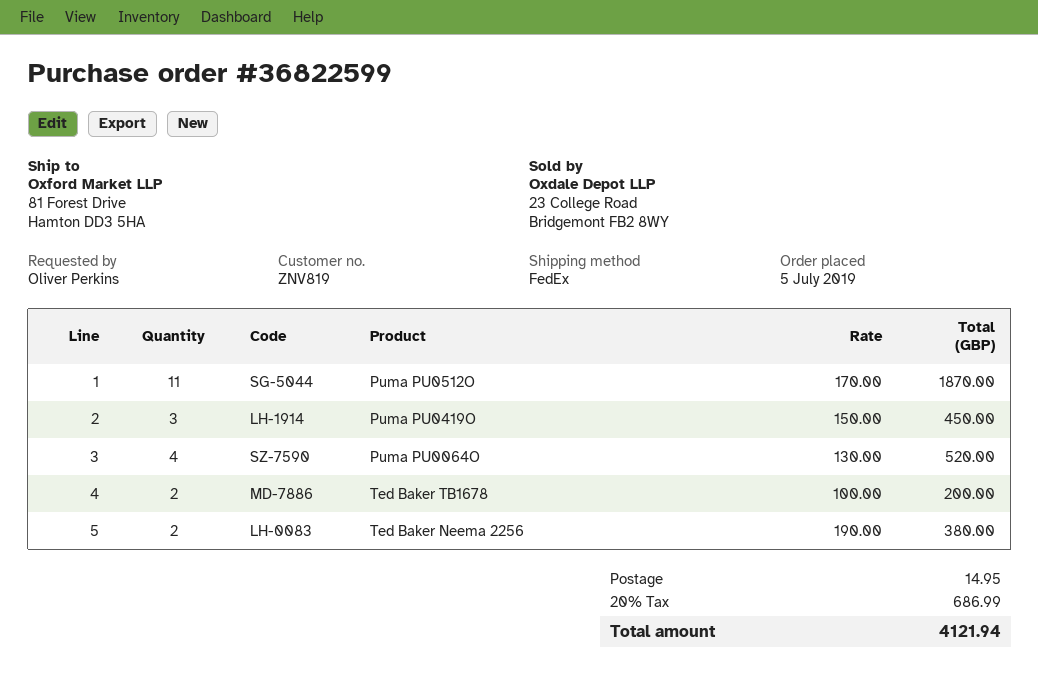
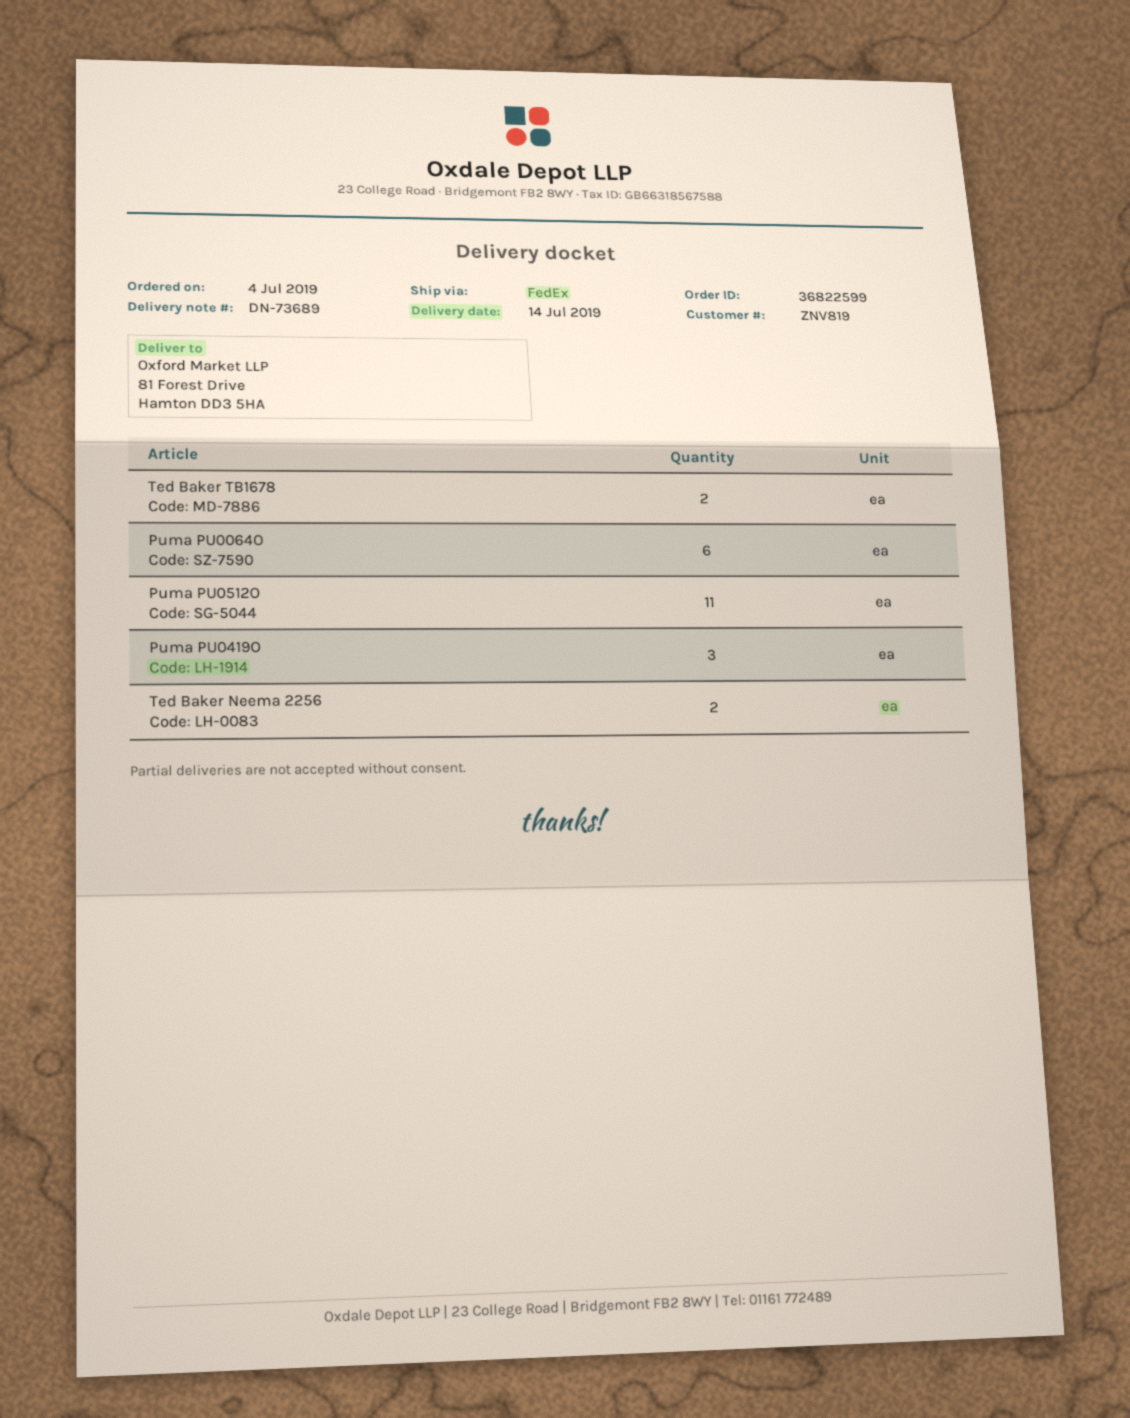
order date: 2019-07-05 -> 2019-07-04
Puma PU0064O: 4 -> 6

